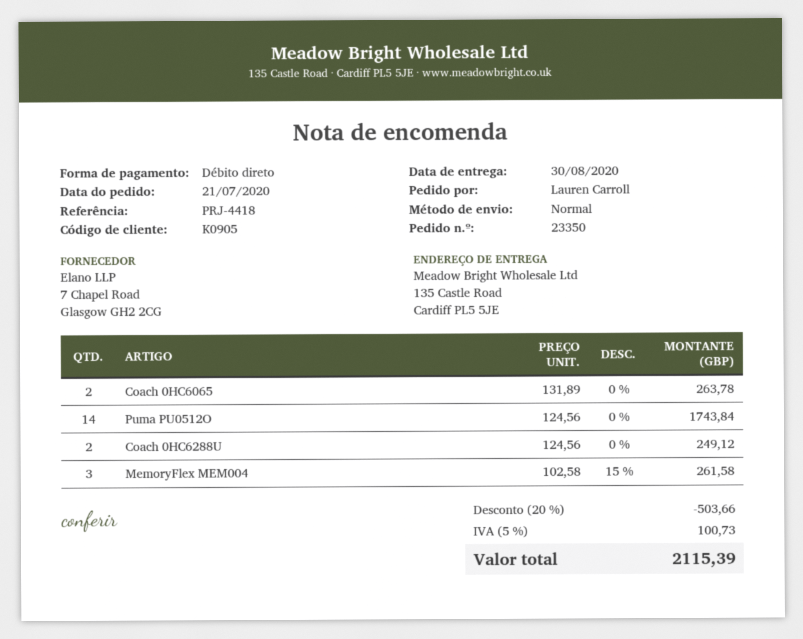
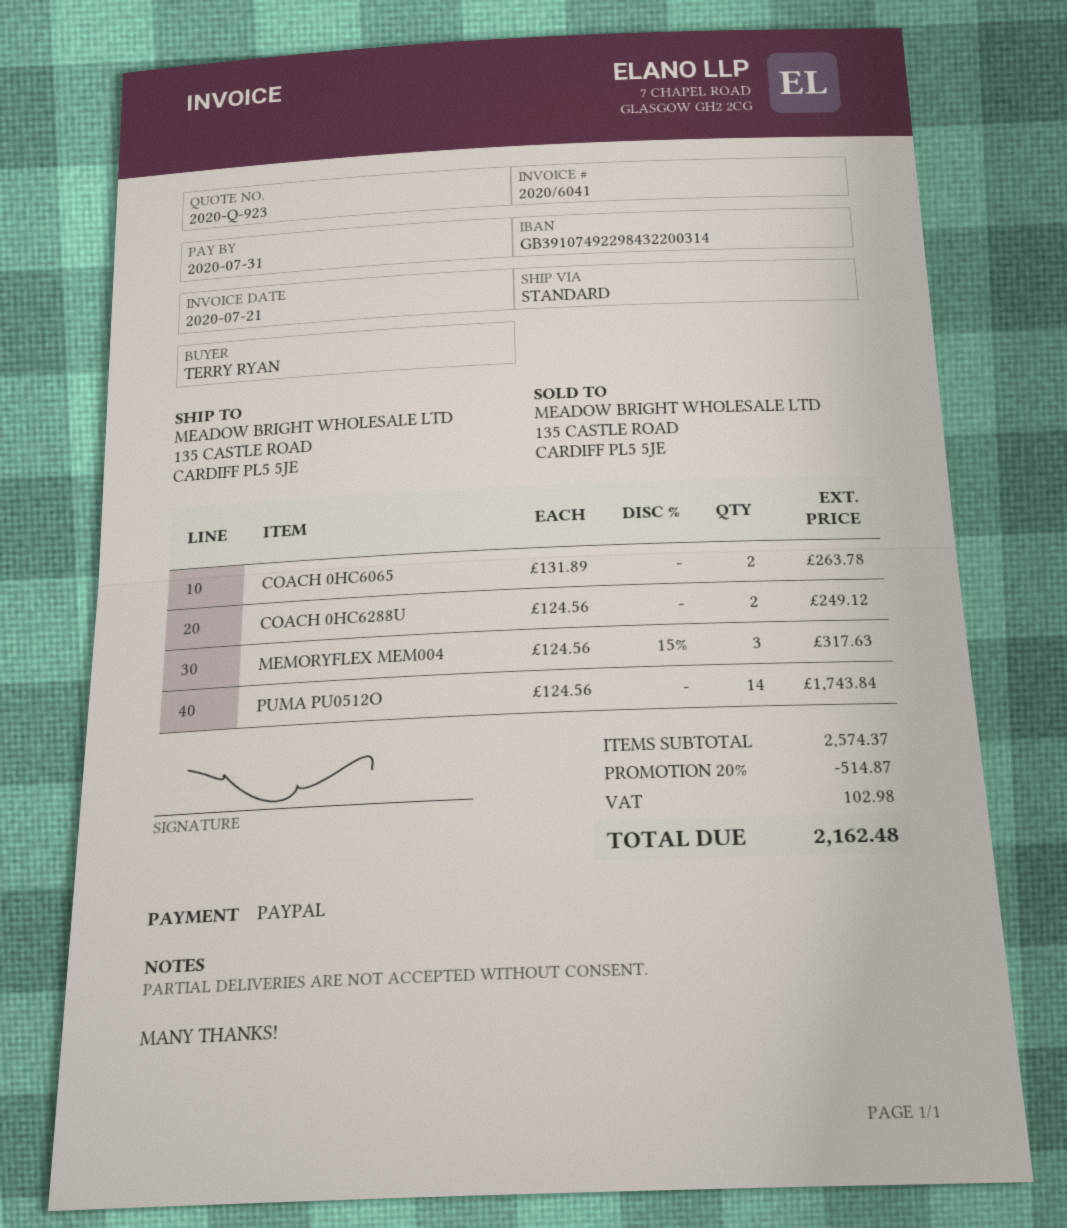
ordered by: Lauren Carroll -> TERRY RYAN
payment method: direct debit -> PayPal
MemoryFlex MEM004: 3 x 102.58 - 15% = 261.58 -> 3 x 124.56 - 15% = 317.63
discount: 20% = 503.66 -> 20% = 514.87
tax: 100.73 -> 102.98
total: 2115.39 -> 2162.48

